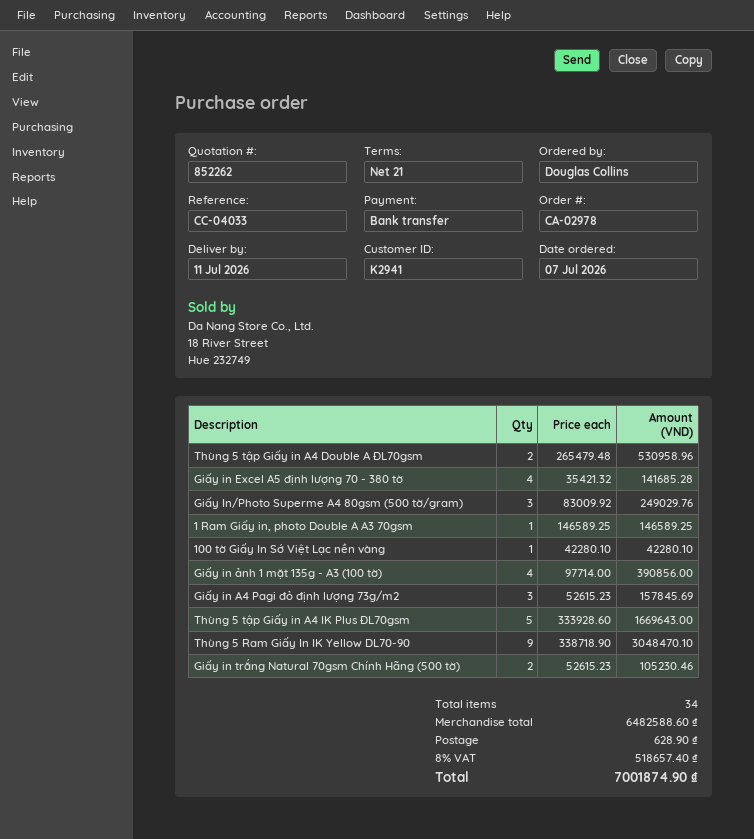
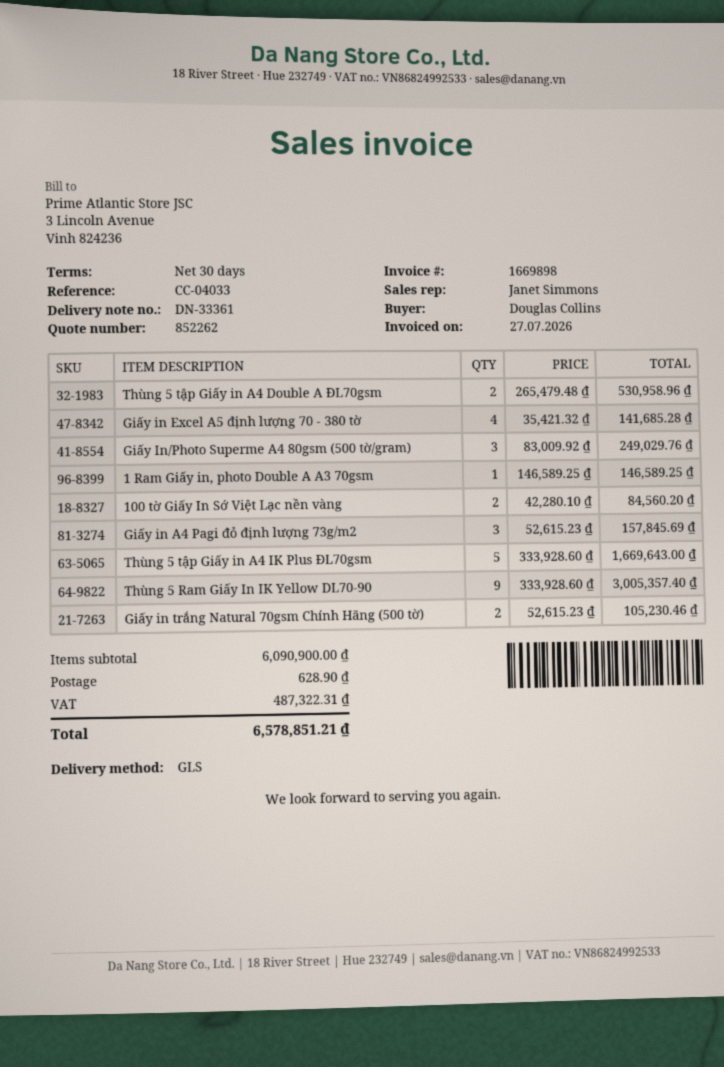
payment terms: 21 days -> 30 days
100 tờ Giấy In Sớ Việt Lạc nền vàng: 1 x 42280.10 = 42280.10 -> 2 x 42280.10 = 84560.20
Giấy in ảnh 1 mặt 135g - A3 (100 tờ): 4 x 97714.00 = 390856.00 -> none
Thùng 5 Ram Giấy In IK Yellow DL70-90: 9 x 338718.90 = 3048470.10 -> 9 x 333928.60 = 3005357.40
subtotal: 6482588.60 -> 6090900.00
tax: 518657.40 -> 487322.31
total: 7001874.90 -> 6578851.21

